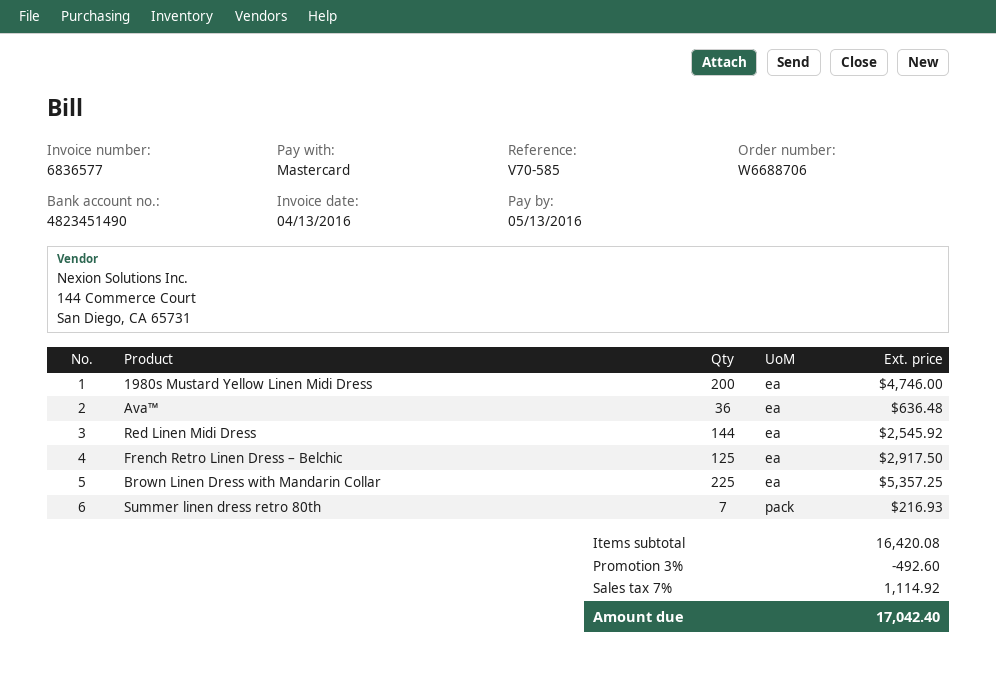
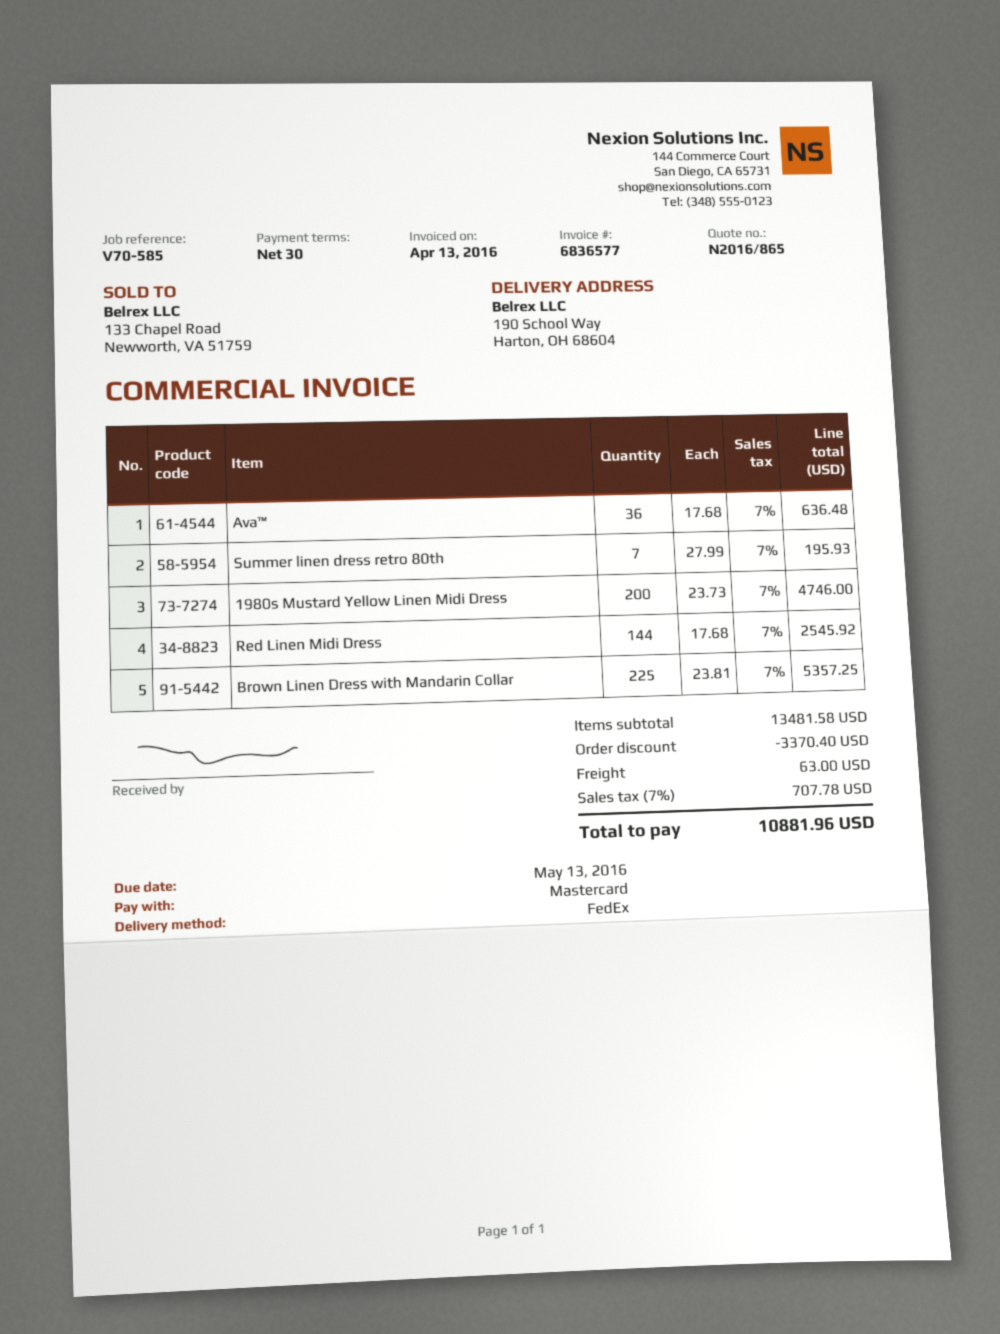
French Retro Linen Dress – Belchic: 125 for 2917.50 -> none
Summer linen dress retro 80th: 7 for 216.93 -> 7 for 195.93
subtotal: 16420.08 -> 13481.58
discount: 492.60 -> 3370.40
shipping: none -> 63.00
tax: 7% = 1114.92 -> 7% = 707.78
total: 17042.40 -> 10881.96

